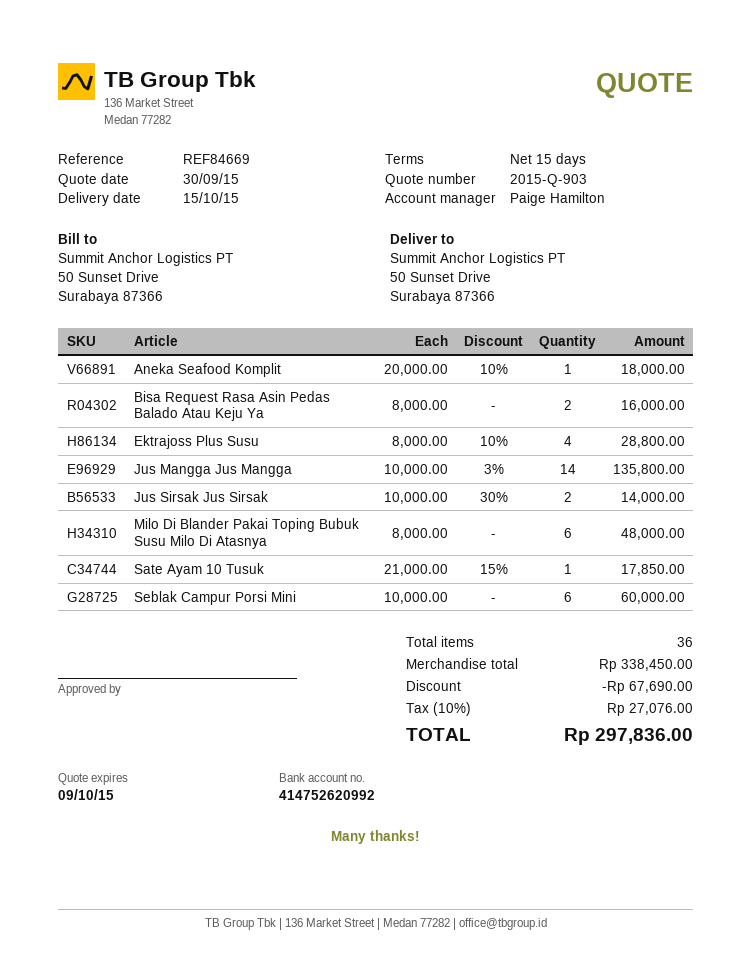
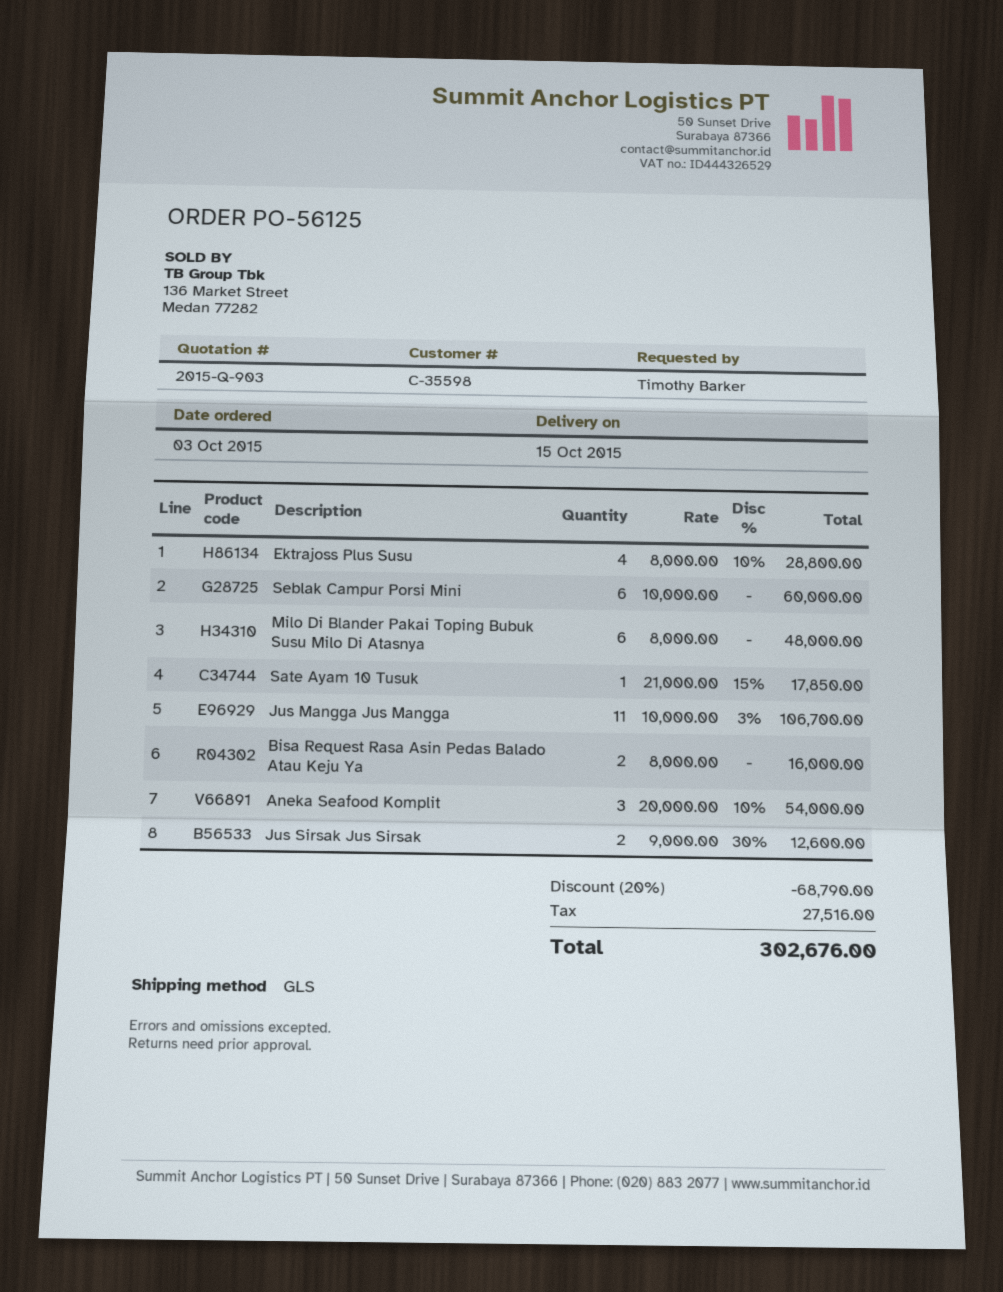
Aneka Seafood Komplit: 1 x 20000.00 - 10% = 18000.00 -> 3 x 20000.00 - 10% = 54000.00
Jus Mangga Jus Mangga: 14 x 10000.00 - 3% = 135800.00 -> 11 x 10000.00 - 3% = 106700.00
Jus Sirsak Jus Sirsak: 2 x 10000.00 - 30% = 14000.00 -> 2 x 9000.00 - 30% = 12600.00
discount: 67690.00 -> 68790.00
tax: 27076.00 -> 27516.00
total: 297836.00 -> 302676.00

